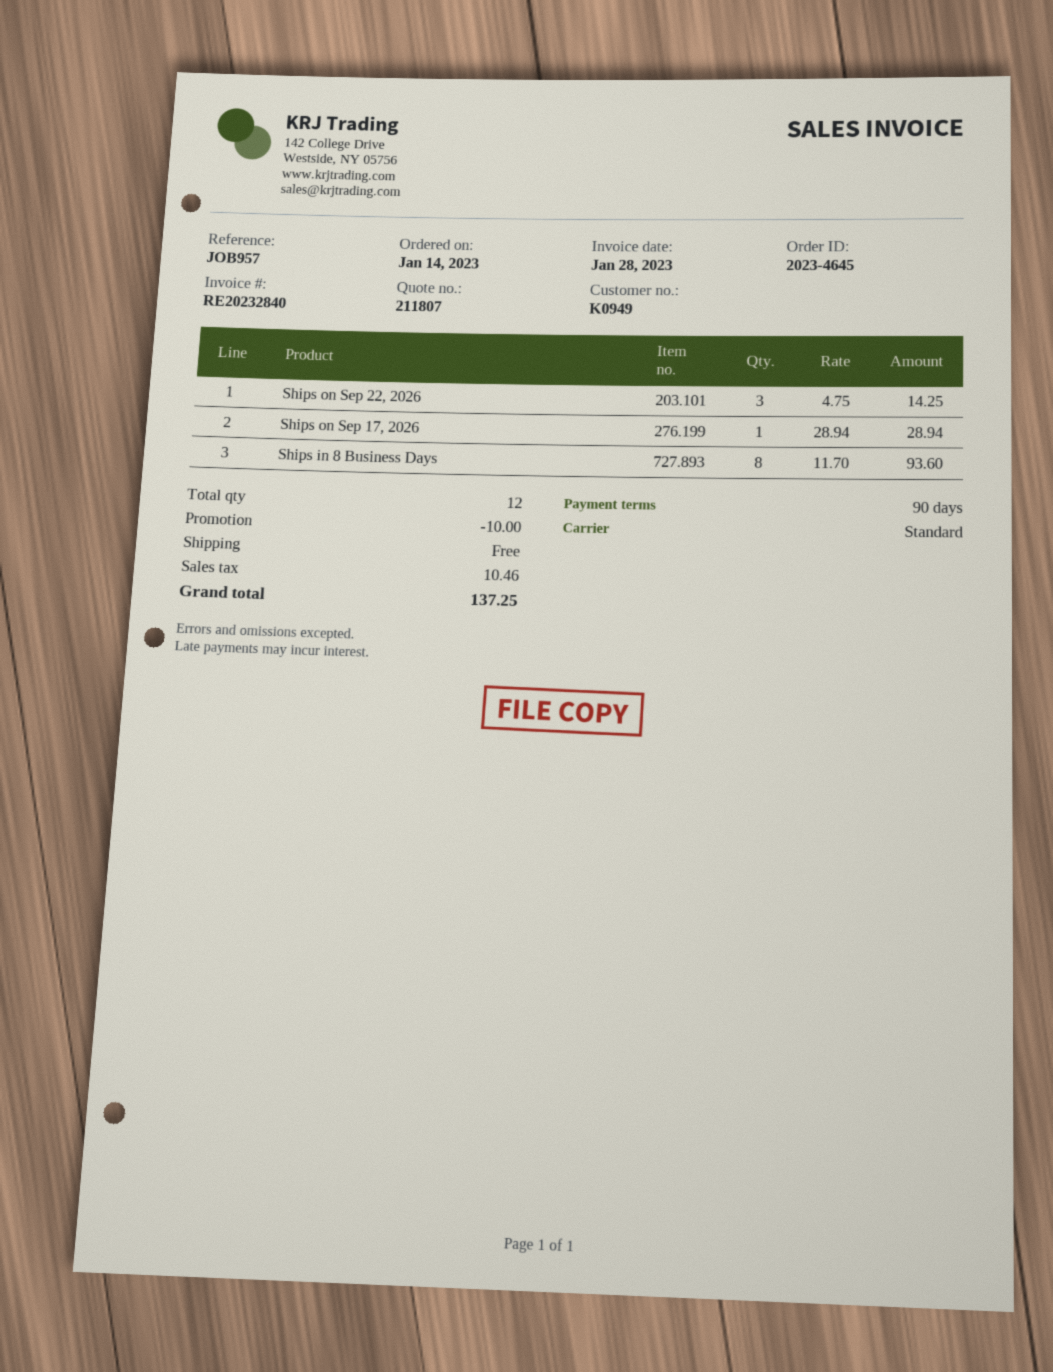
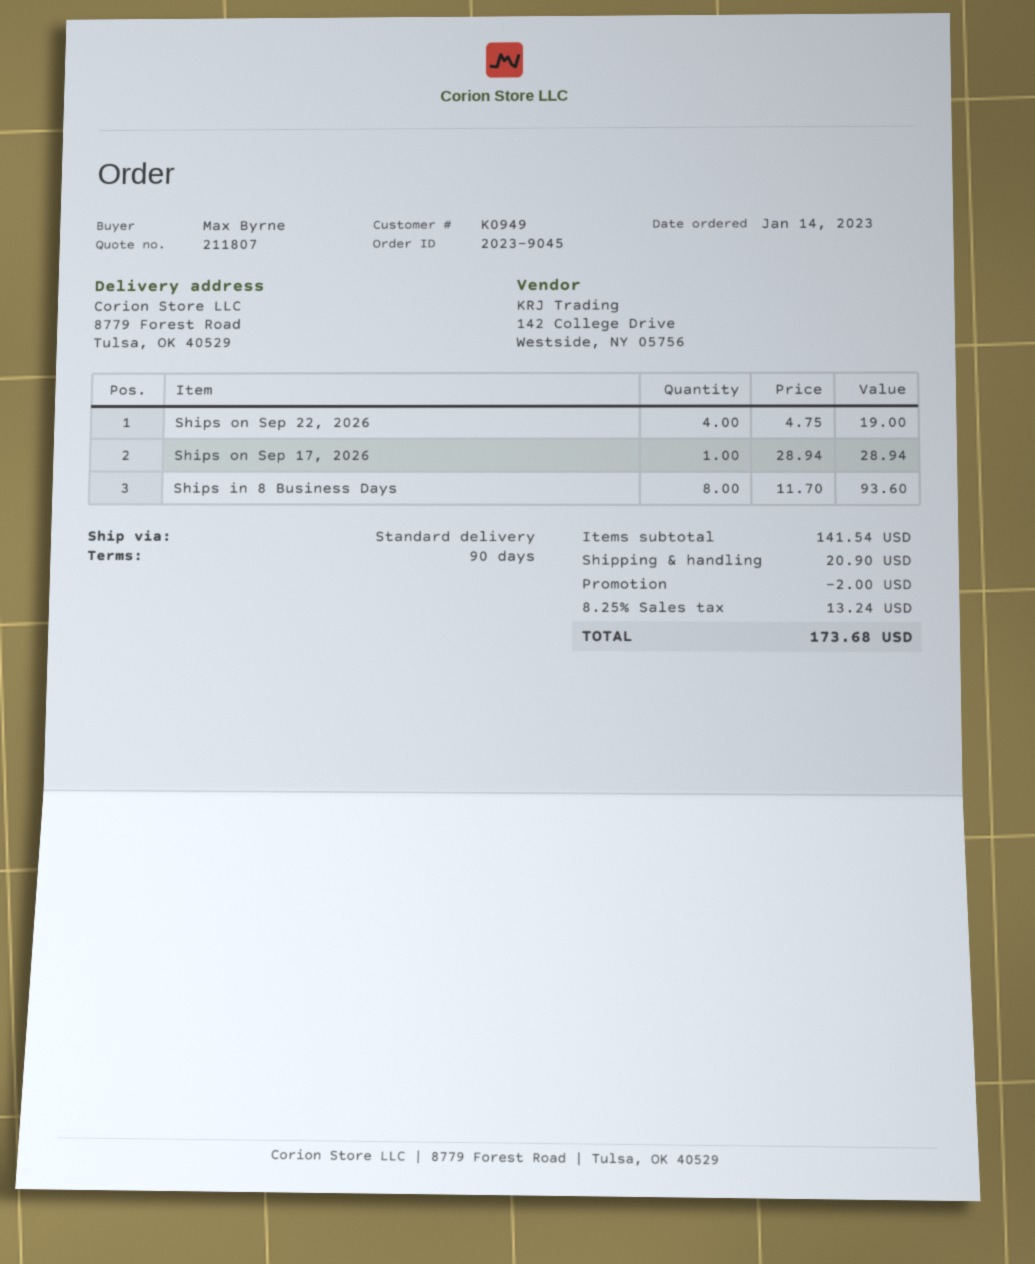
order number: 2023-4645 -> 2023-9045
Ships on Sep 22, 2026: 3 x 4.75 = 14.25 -> 4 x 4.75 = 19.00
discount: 10.00 -> 2.00
shipping: 0.00 -> 20.90
tax: 10.46 -> 13.24
total: 137.25 -> 173.68

